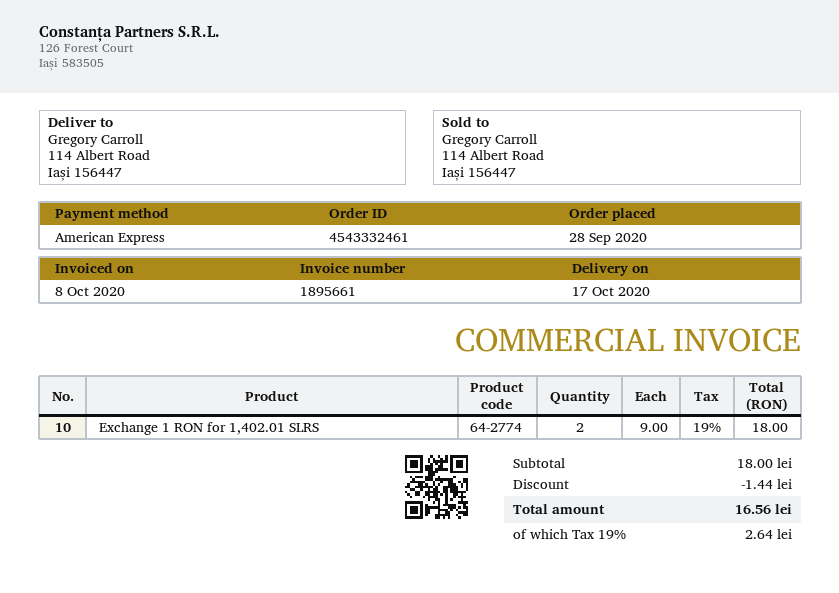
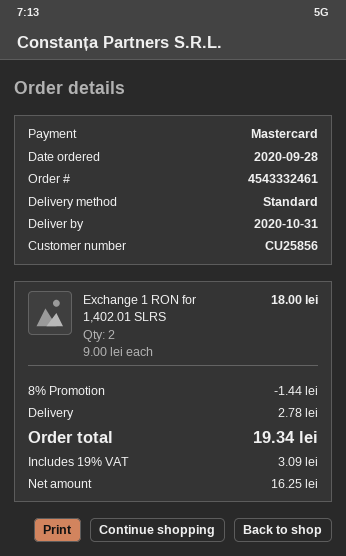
delivery date: 2020-10-17 -> 2020-10-31
payment method: American Express -> Mastercard
shipping: none -> 2.78
tax: 19% = 2.64 -> 19% = 3.09
total: 16.56 -> 19.34

